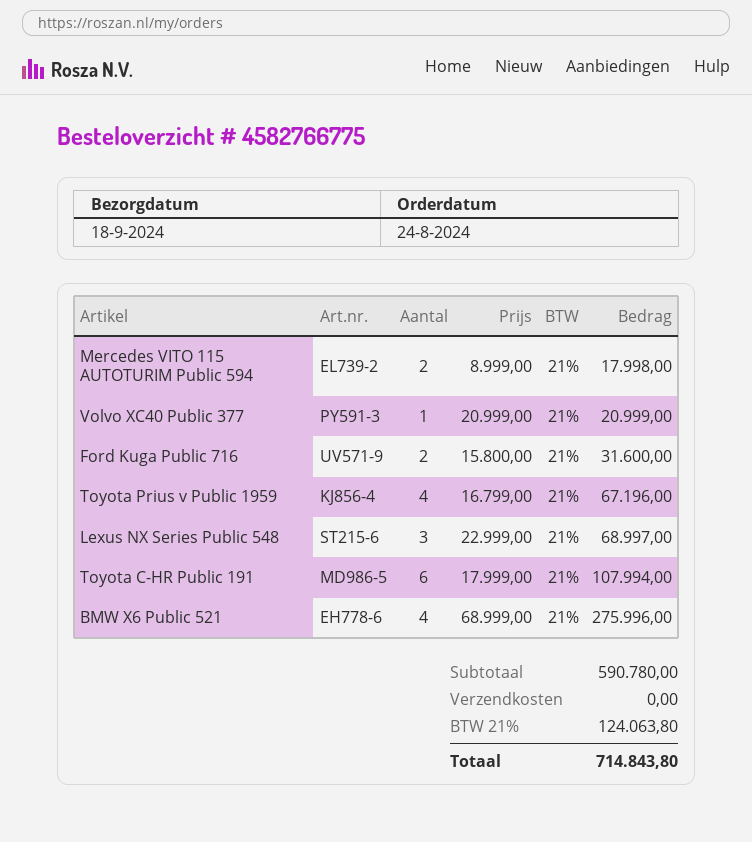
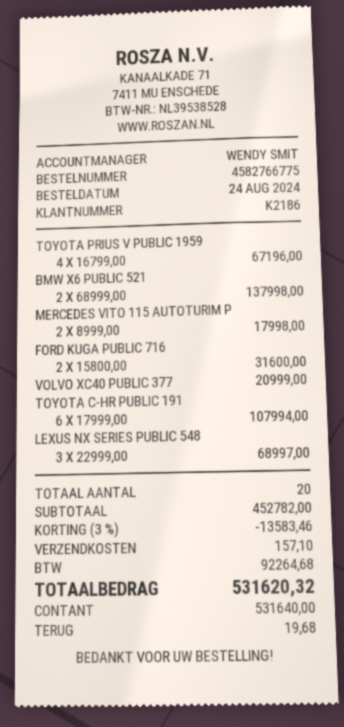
BMW X6 Public 521: 4 x 68999.00 = 275996.00 -> 2 x 68999.00 = 137998.00
subtotal: 590780.00 -> 452782.00
discount: none -> 3% = 13583.46
shipping: 0.00 -> 157.10
tax: 124063.80 -> 92264.68
total: 714843.80 -> 531620.32

